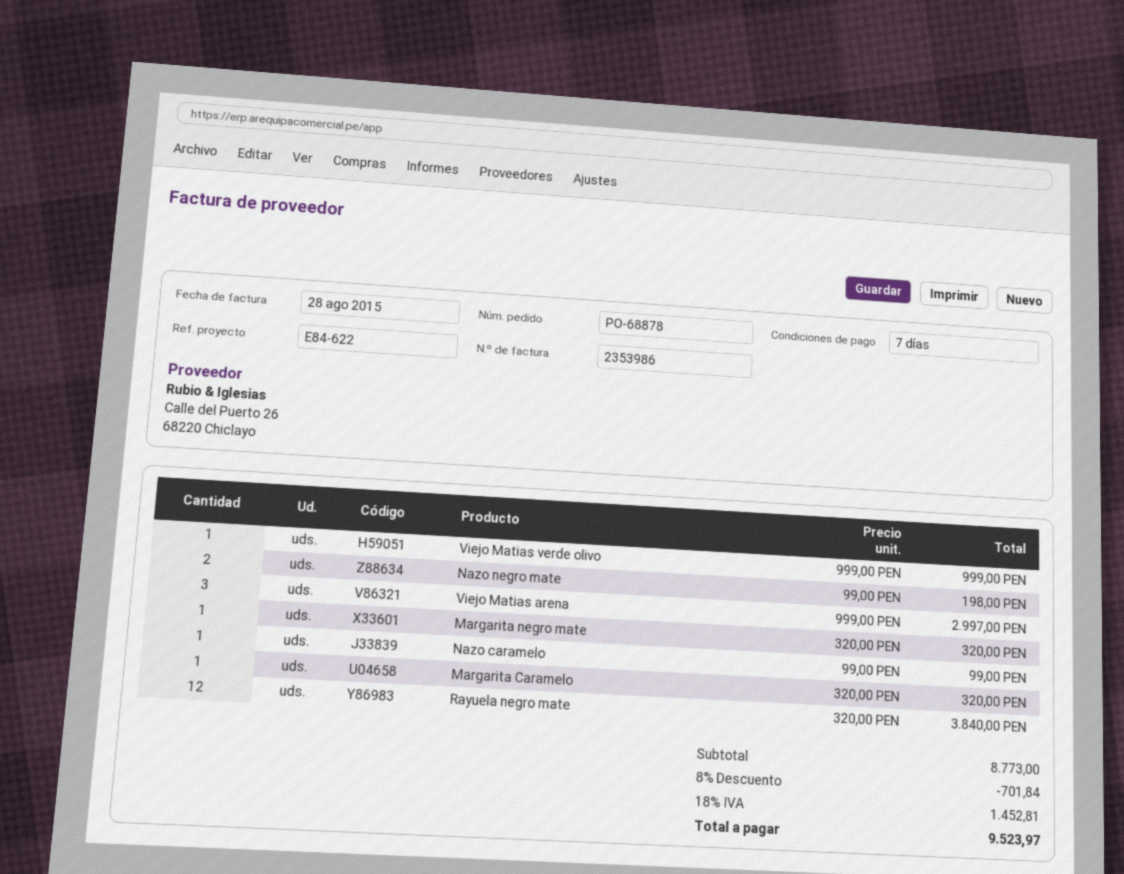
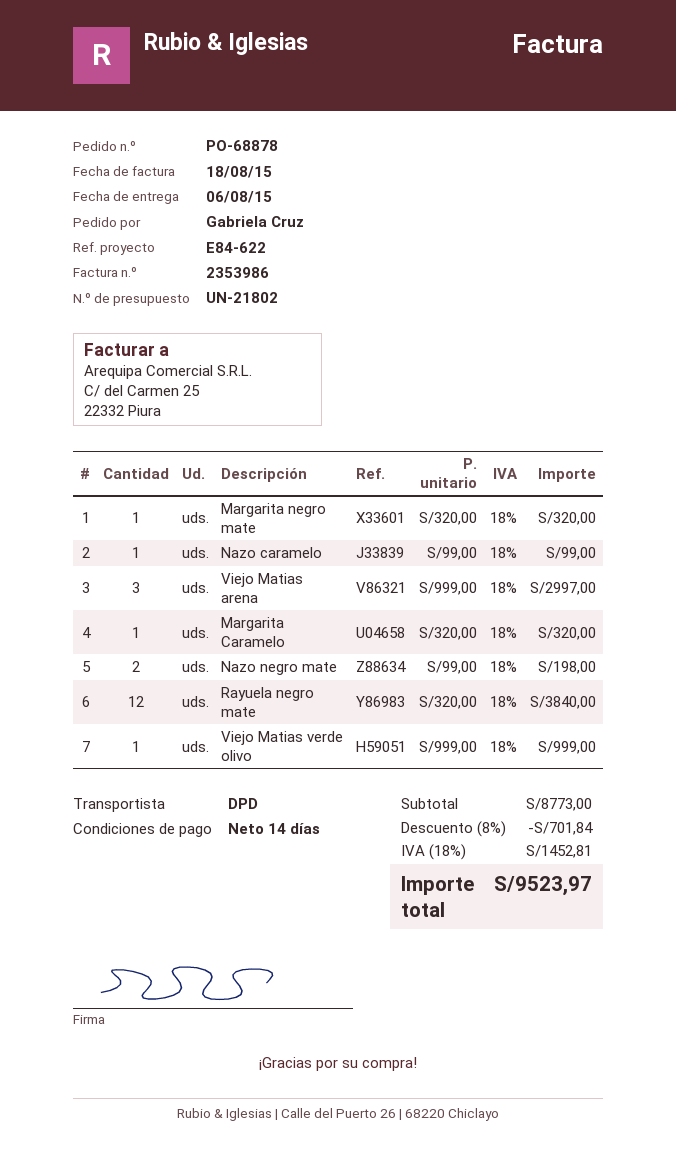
invoice date: 2015-08-28 -> 2015-08-18
payment terms: 7 days -> 14 days

